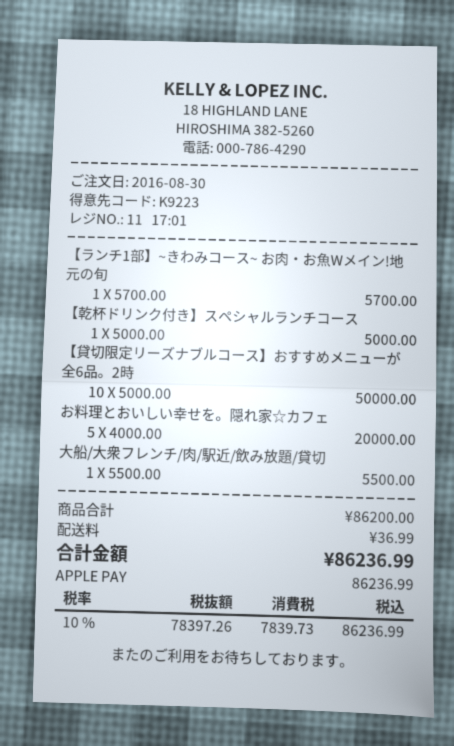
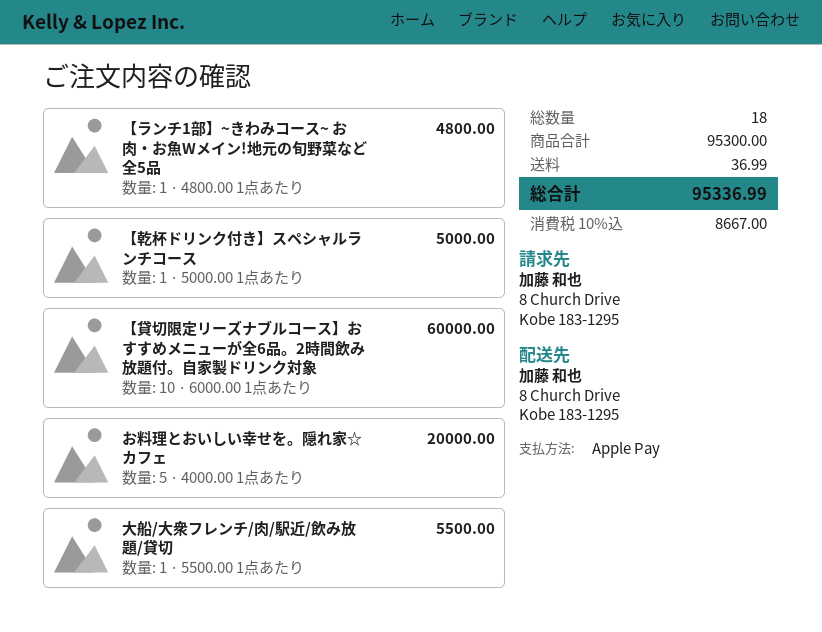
【ランチ1部】~きわみコース~ お肉・お魚Wメイン!地元の旬: 1 x 5700.00 = 5700.00 -> 1 x 4800.00 = 4800.00
【貸切限定リーズナブルコース】おすすめメニューが全6品。2時: 10 x 5000.00 = 50000.00 -> 10 x 6000.00 = 60000.00
subtotal: 86200.00 -> 95300.00
tax: 10% = 7839.73 -> 10% = 8667.00
total: 86236.99 -> 95336.99

